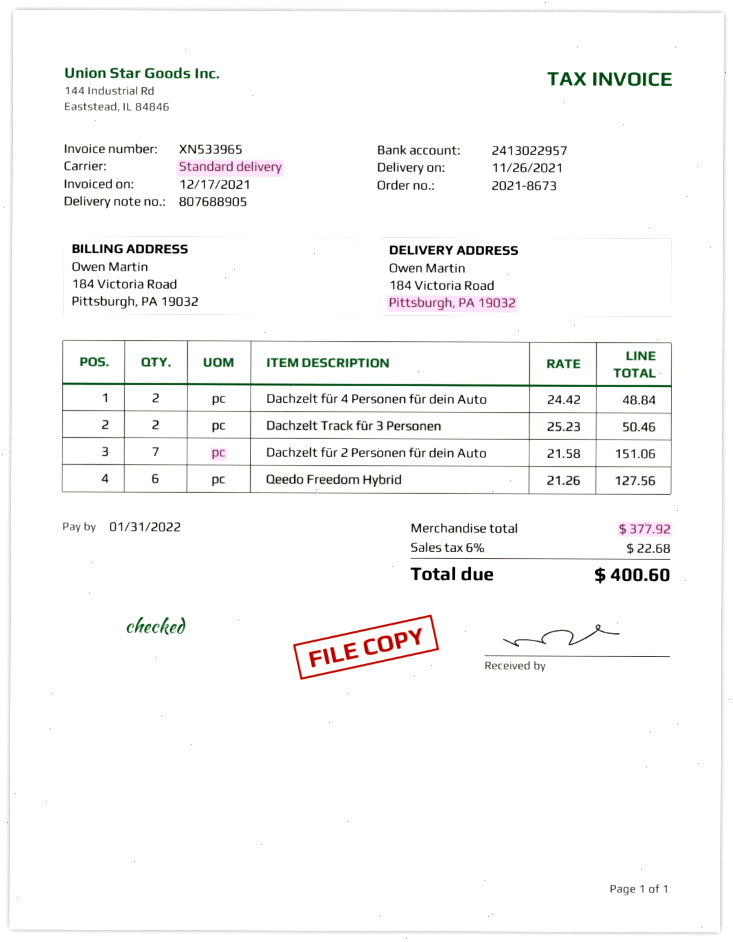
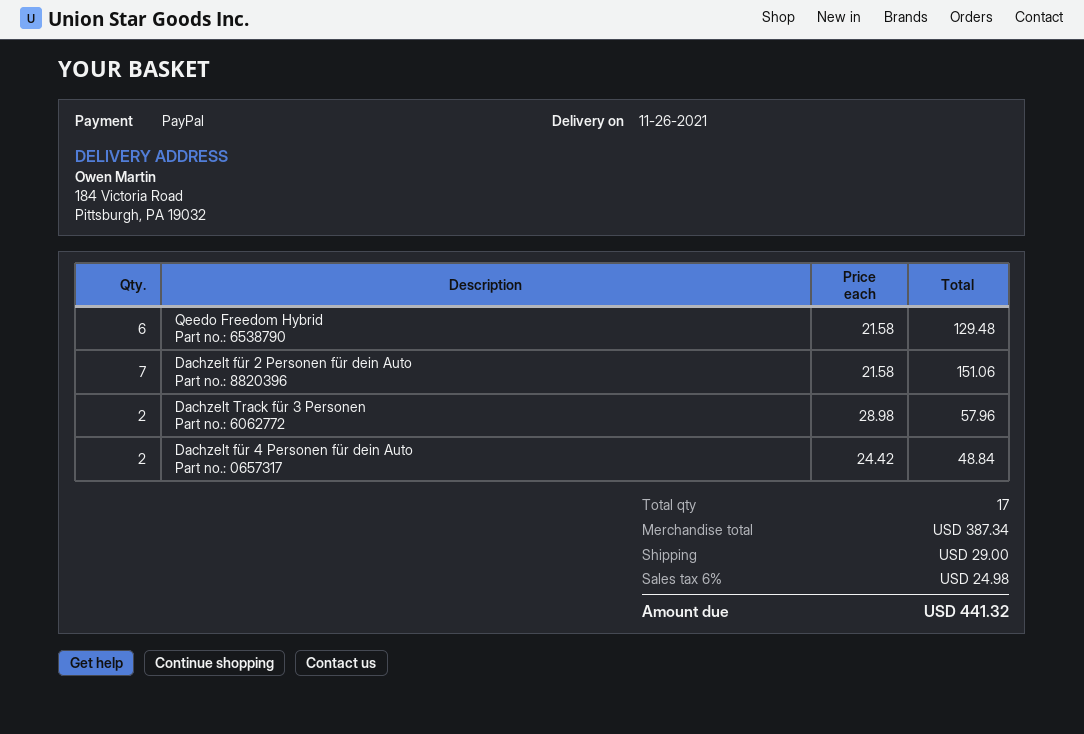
Dachzelt Track für 3 Personen: 2 x 25.23 = 50.46 -> 2 x 28.98 = 57.96
Qeedo Freedom Hybrid: 6 x 21.26 = 127.56 -> 6 x 21.58 = 129.48
subtotal: 377.92 -> 387.34
shipping: none -> 29.00
tax: 6% = 22.68 -> 6% = 24.98
total: 400.60 -> 441.32

